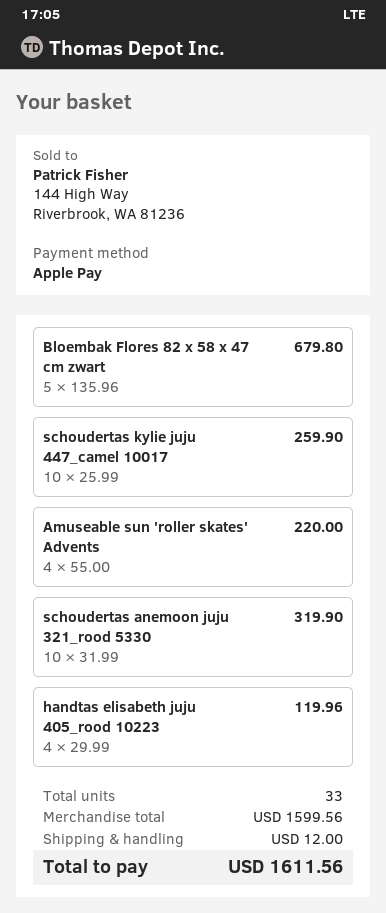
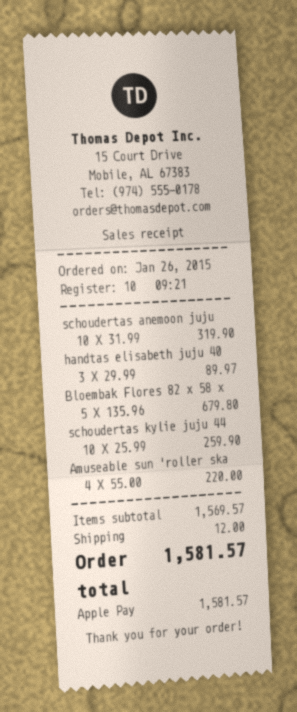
handtas elisabeth juju 405_rood 10223: 4 x 29.99 = 119.96 -> 3 x 29.99 = 89.97
subtotal: 1599.56 -> 1569.57
total: 1611.56 -> 1581.57

